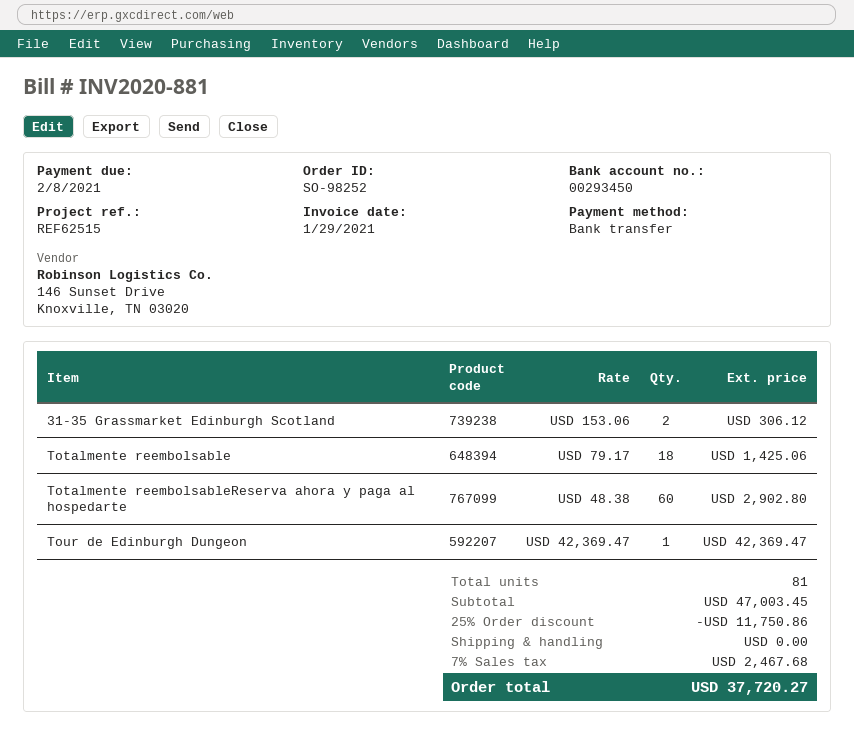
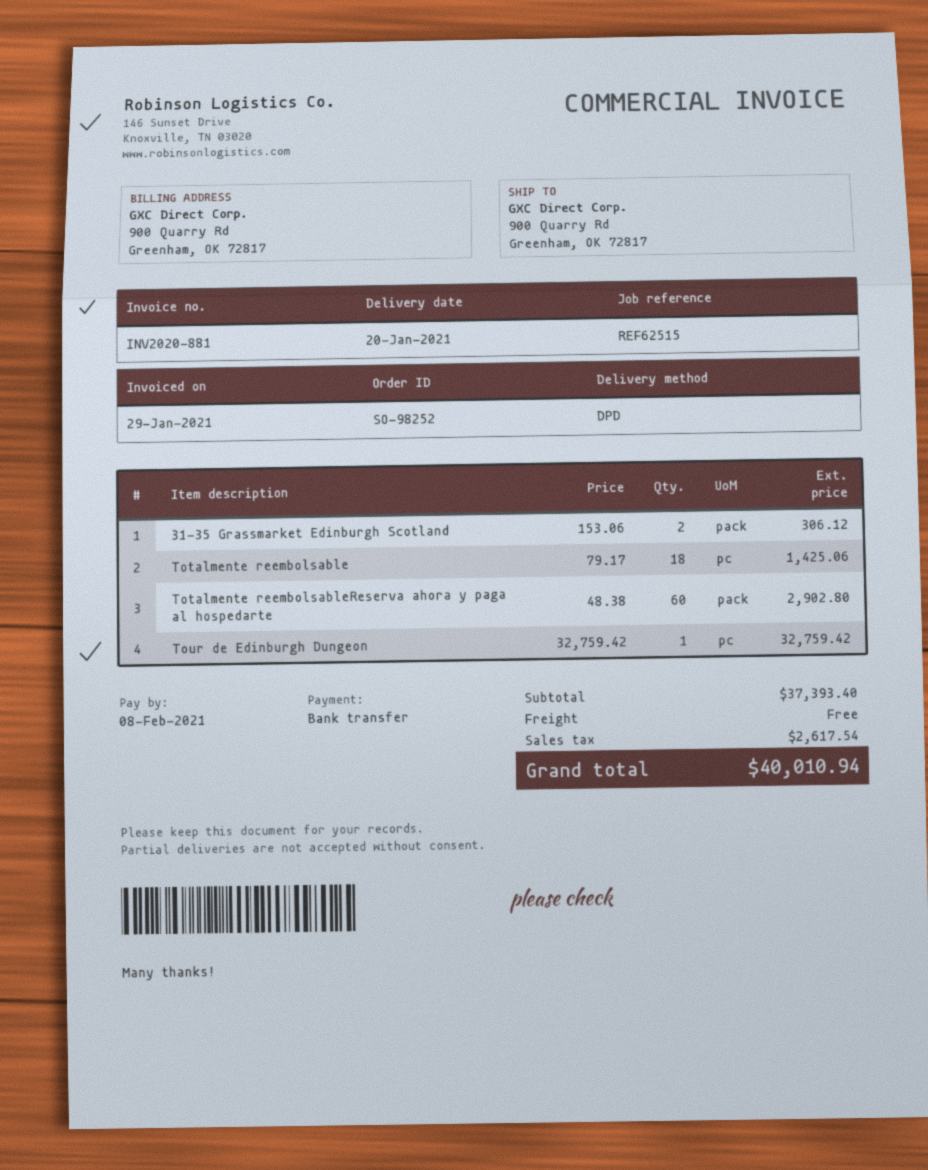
Tour de Edinburgh Dungeon: 1 x 42369.47 = 42369.47 -> 1 x 32759.42 = 32759.42
subtotal: 47003.45 -> 37393.40
discount: 25% = 11750.86 -> none
tax: 2467.68 -> 2617.54
total: 37720.27 -> 40010.94

